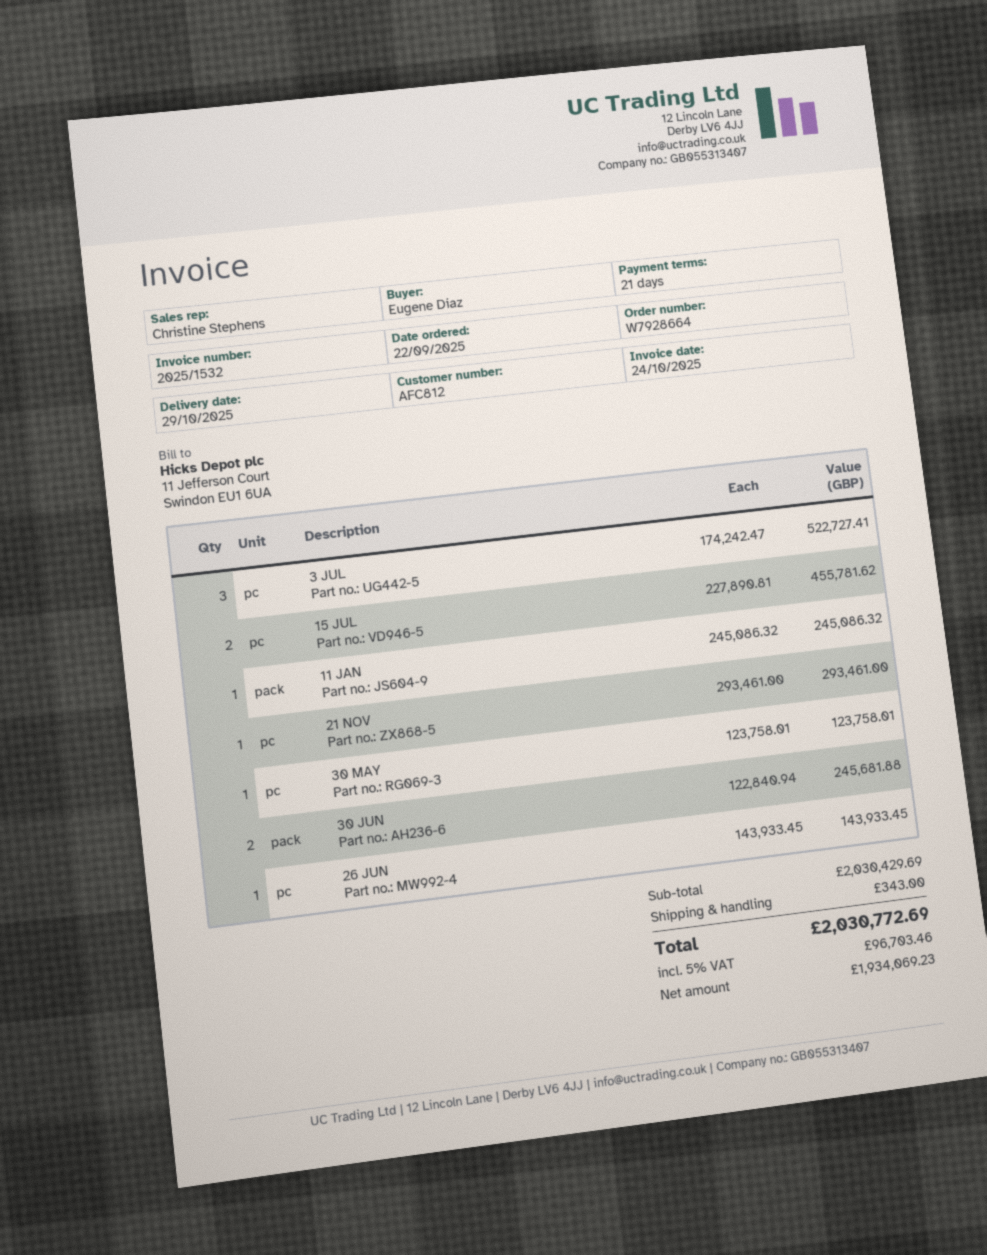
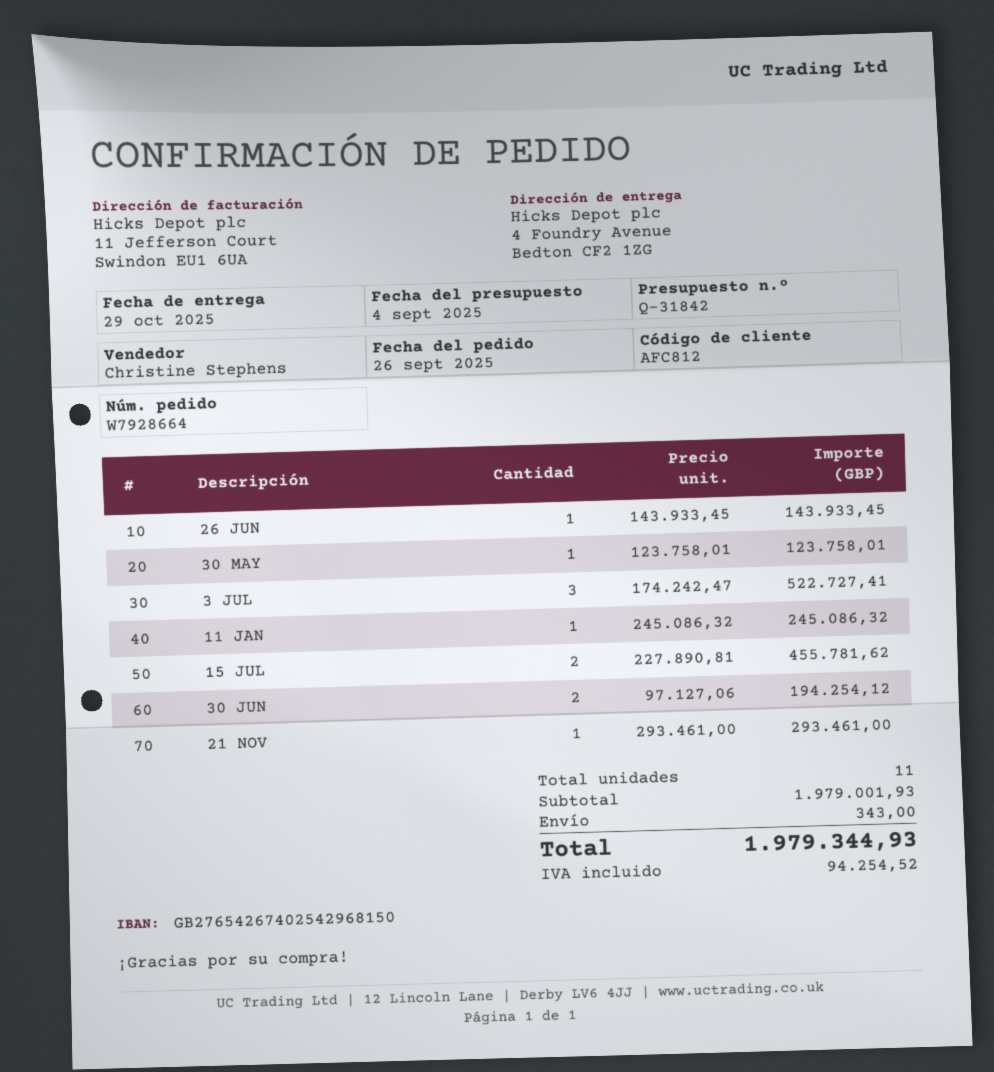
order date: 2025-09-22 -> 2025-09-26
30 JUN: 2 x 122840.94 = 245681.88 -> 2 x 97127.06 = 194254.12
subtotal: 2030429.69 -> 1979001.93
tax: 96703.46 -> 94254.52
total: 2030772.69 -> 1979344.93

